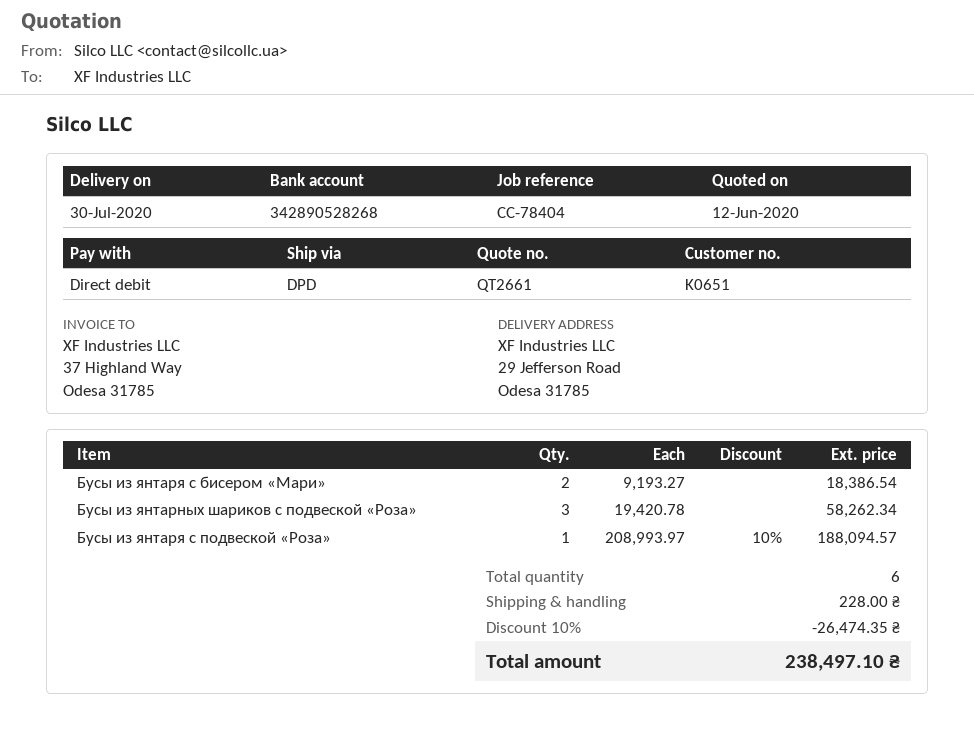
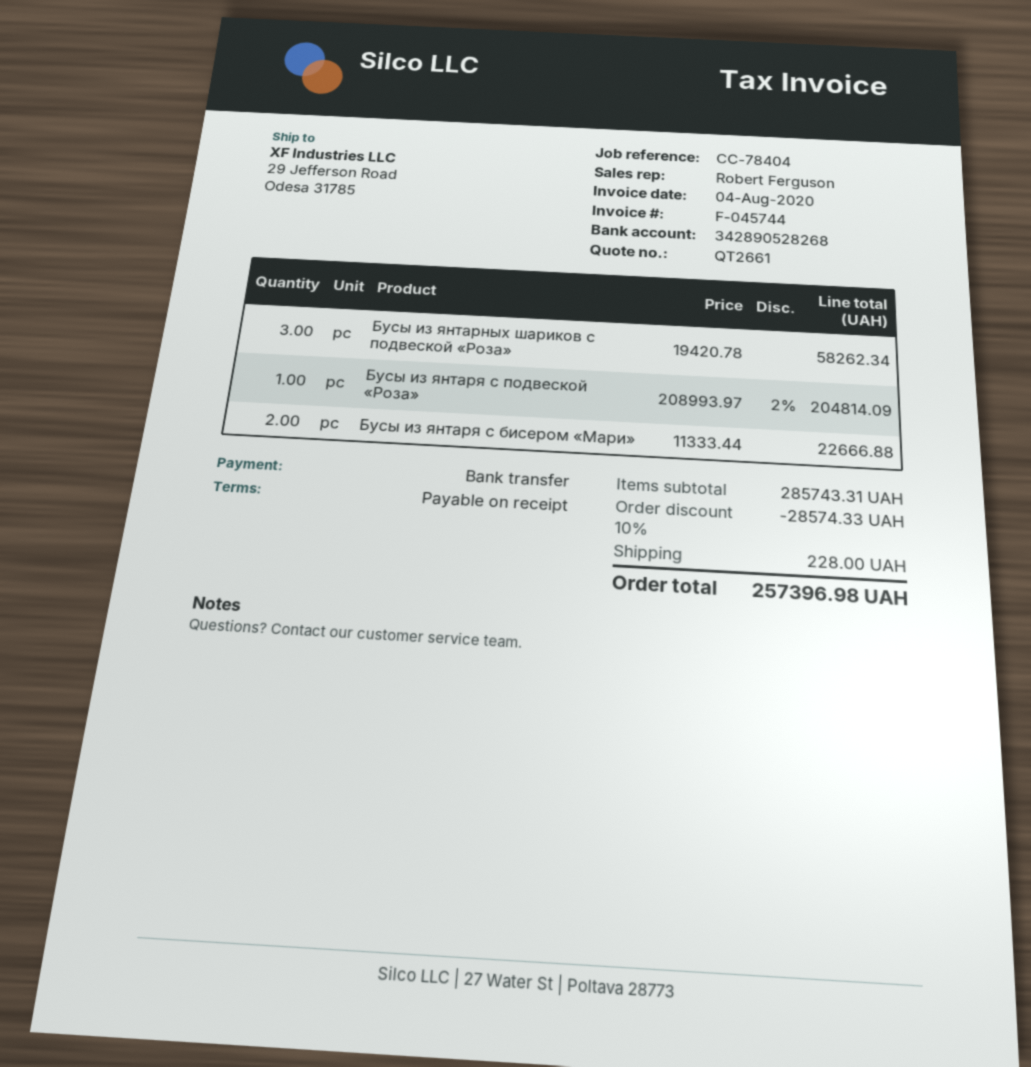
payment method: direct debit -> bank transfer
Бусы из янтаря с бисером «Мари»: 2 x 9193.27 = 18386.54 -> 2 x 11333.44 = 22666.88
Бусы из янтаря с подвеской «Роза»: 1 x 208993.97 - 10% = 188094.57 -> 1 x 208993.97 - 2% = 204814.09
discount: 10% = 26474.35 -> 10% = 28574.33
total: 238497.10 -> 257396.98

